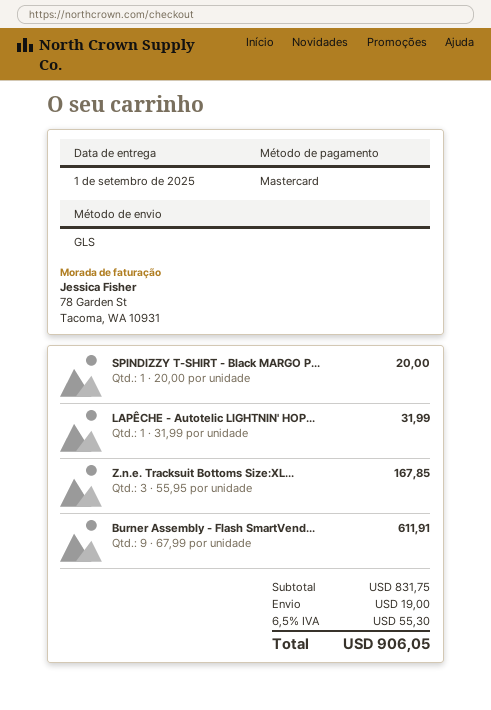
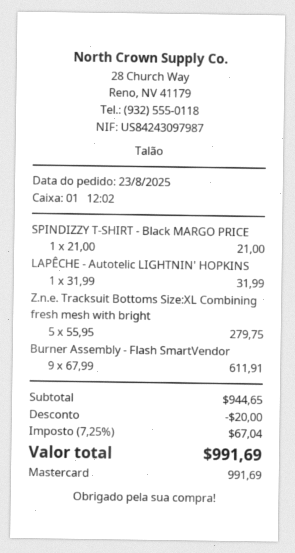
SPINDIZZY T-SHIRT - Black MARGO P...: 1 x 20.00 = 20.00 -> 1 x 21.00 = 21.00
Z.n.e. Tracksuit Bottoms Size:XL...: 3 x 55.95 = 167.85 -> 5 x 55.95 = 279.75
subtotal: 831.75 -> 944.65
discount: none -> 20.00
shipping: 19.00 -> none
tax: 6.5% = 55.30 -> 7.25% = 67.04
total: 906.05 -> 991.69

